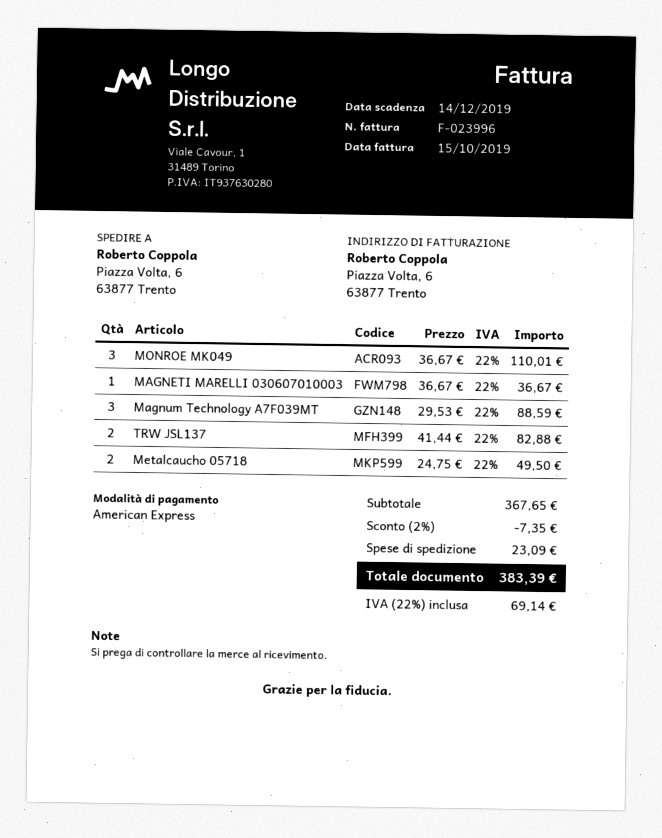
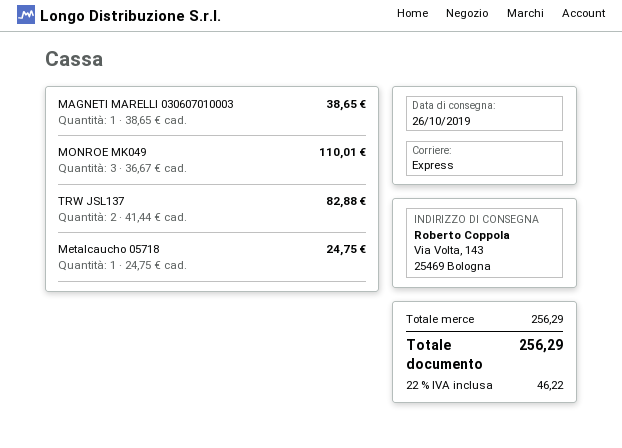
ship to: Piazza Volta, 6, 63877 Trento -> Via Volta, 143, 25469 Bologna
MAGNETI MARELLI 030607010003: 1 x 36.67 = 36.67 -> 1 x 38.65 = 38.65
Magnum Technology A7F039MT: 3 x 29.53 = 88.59 -> none
Metalcaucho 05718: 2 x 24.75 = 49.50 -> 1 x 24.75 = 24.75
subtotal: 367.65 -> 256.29
discount: 2% = 7.35 -> none
shipping: 23.09 -> none
tax: 22% = 69.14 -> 22% = 46.22
total: 383.39 -> 256.29

